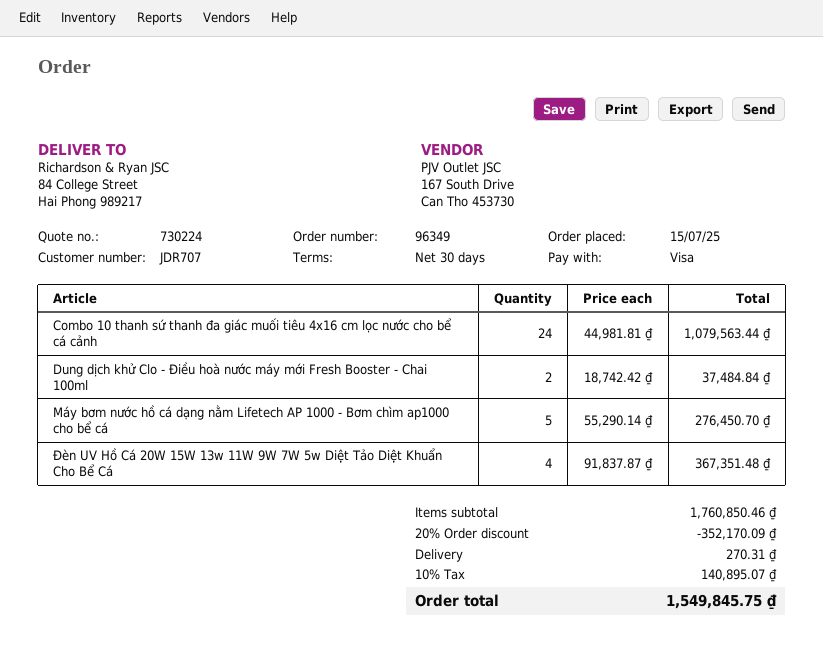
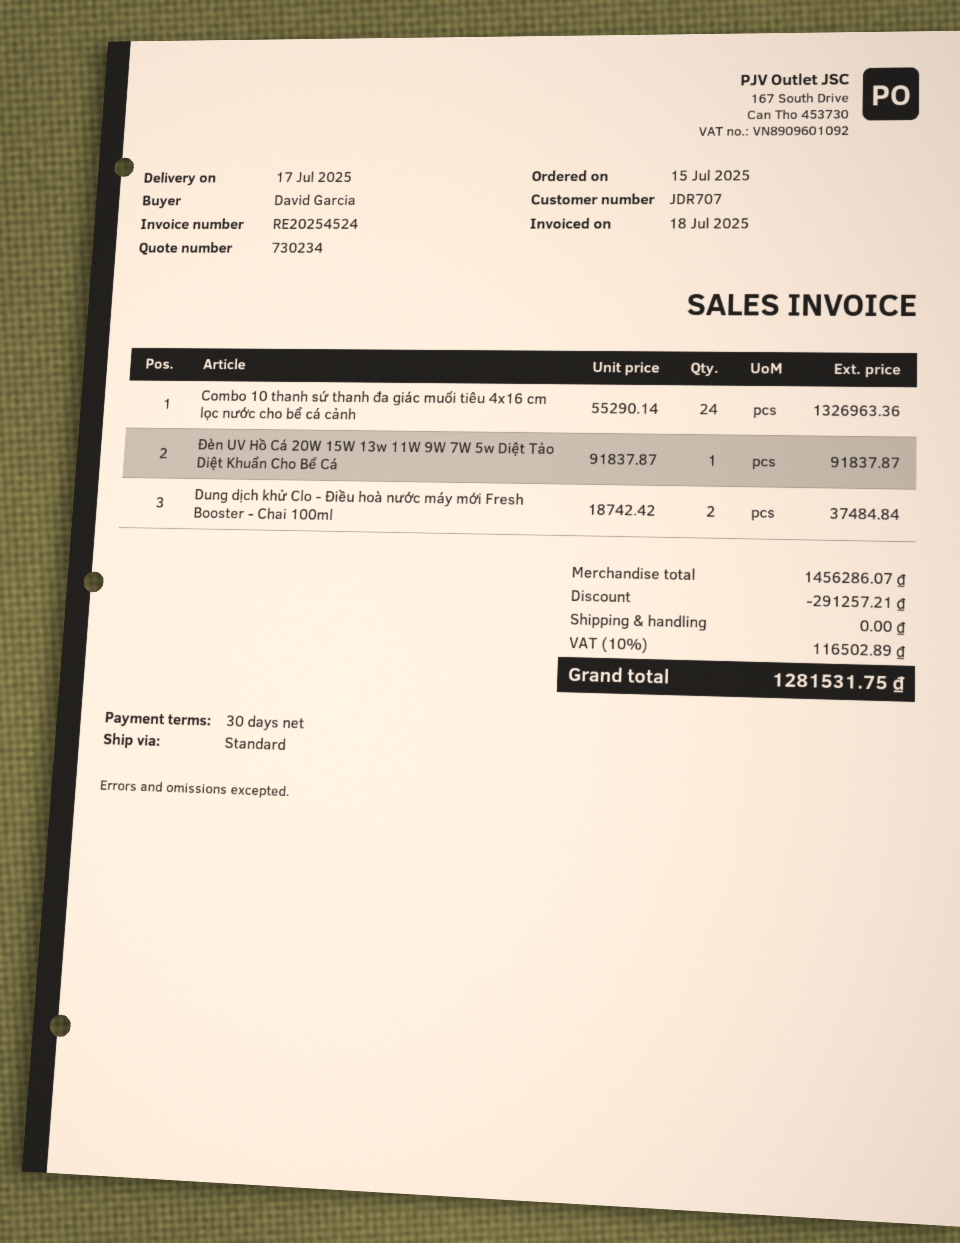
quote number: 730224 -> 730234
Combo 10 thanh sứ thanh đa giác muối tiêu 4x16 cm lọc nước cho bể cá cảnh: 24 x 44981.81 = 1079563.44 -> 24 x 55290.14 = 1326963.36
Máy bơm nước hồ cá dạng nằm Lifetech AP 1000 - Bơm chìm ap1000 cho bể cá: 5 x 55290.14 = 276450.70 -> none
Đèn UV Hồ Cá 20W 15W 13w 11W 9W 7W 5w Diệt Tảo Diệt Khuẩn Cho Bể Cá: 4 x 91837.87 = 367351.48 -> 1 x 91837.87 = 91837.87
subtotal: 1760850.46 -> 1456286.07
discount: 352170.09 -> 291257.21
shipping: 270.31 -> 0.00
tax: 10% = 140895.07 -> 10% = 116502.89
total: 1549845.75 -> 1281531.75

